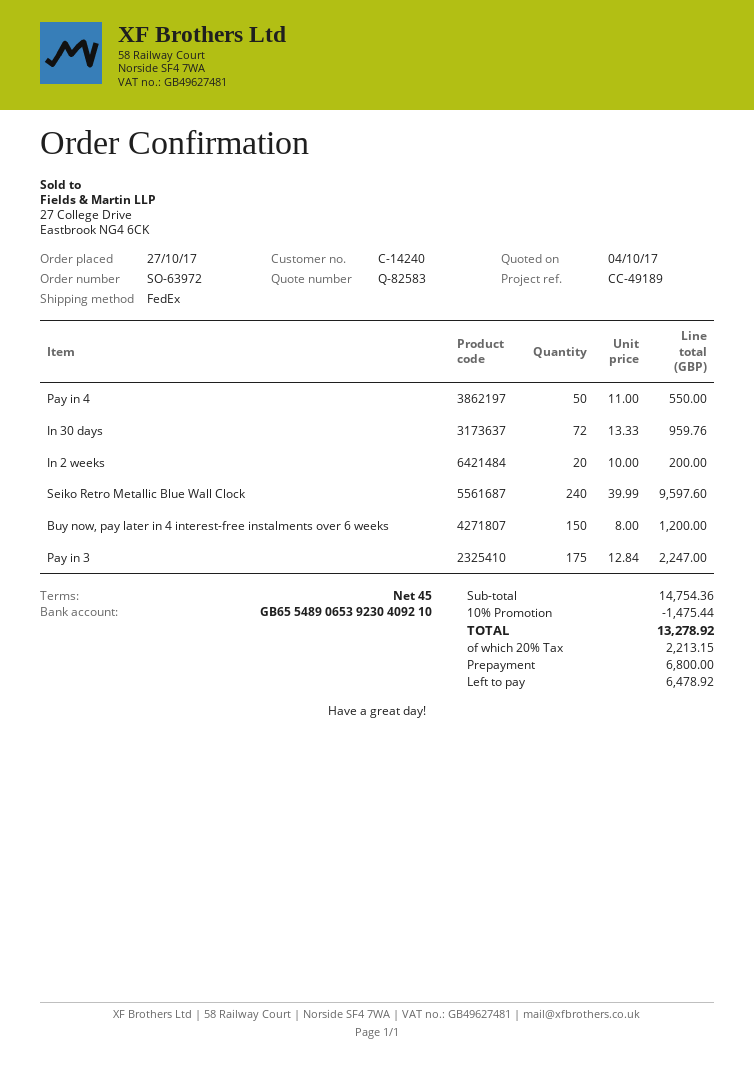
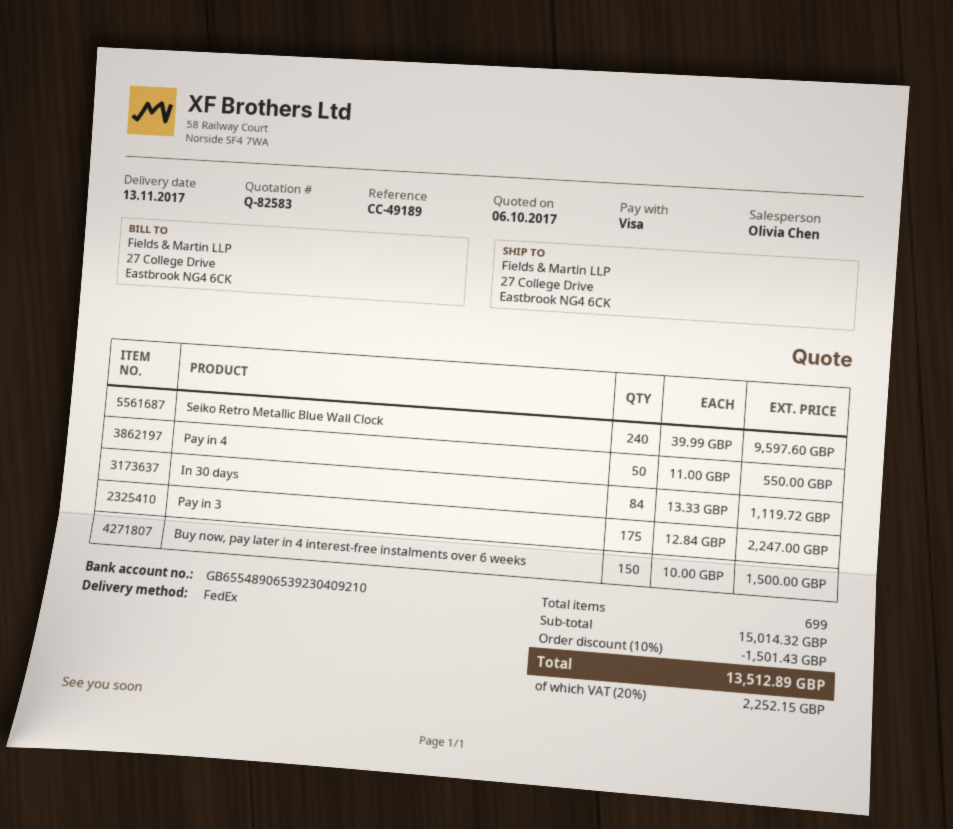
quote date: 2017-10-04 -> 2017-10-06
In 30 days: 72 x 13.33 = 959.76 -> 84 x 13.33 = 1119.72
In 2 weeks: 20 x 10.00 = 200.00 -> none
Buy now, pay later in 4 interest-free instalments over 6 weeks: 150 x 8.00 = 1200.00 -> 150 x 10.00 = 1500.00
subtotal: 14754.36 -> 15014.32
discount: 10% = 1475.44 -> 10% = 1501.43
tax: 20% = 2213.15 -> 20% = 2252.15
total: 13278.92 -> 13512.89

